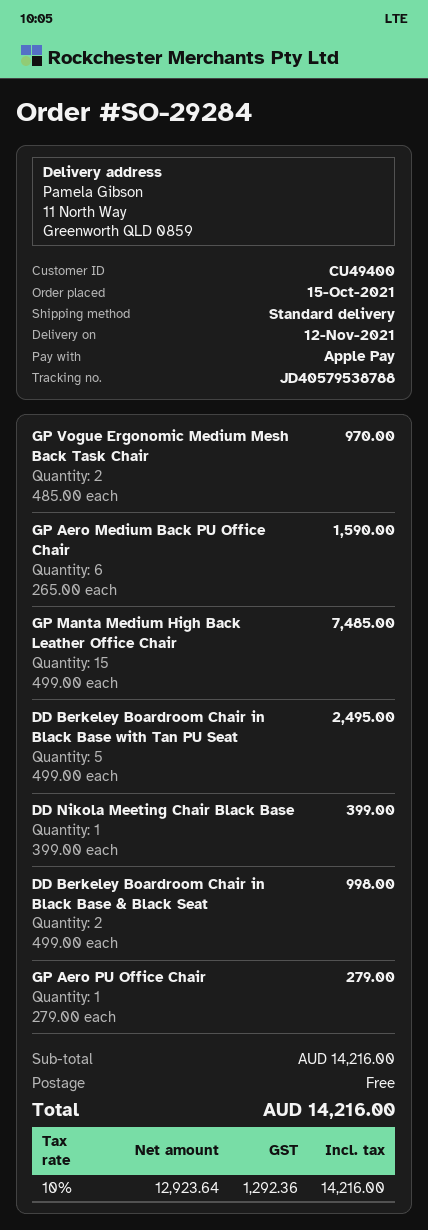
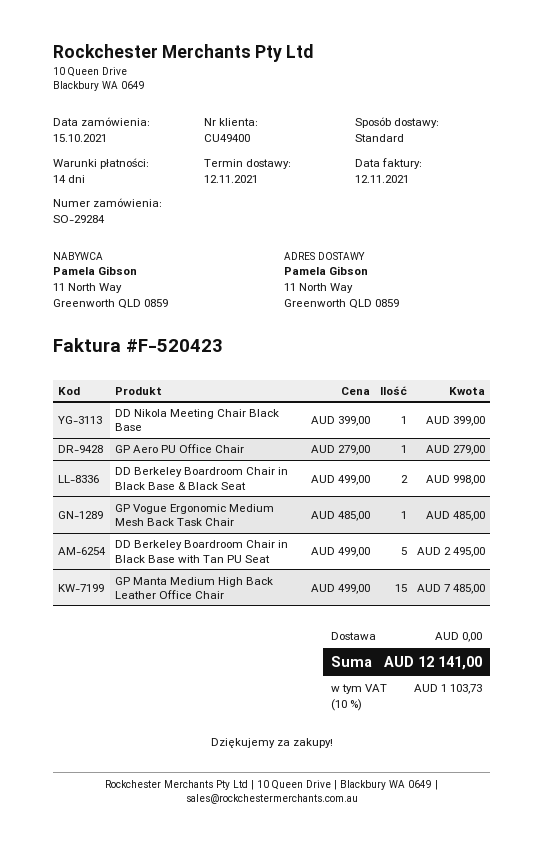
GP Vogue Ergonomic Medium Mesh Back Task Chair: 2 x 485.00 = 970.00 -> 1 x 485.00 = 485.00
GP Aero Medium Back PU Office Chair: 6 x 265.00 = 1590.00 -> none
tax: 10% = 1292.36 -> 10% = 1103.73
total: 14216.00 -> 12141.00

